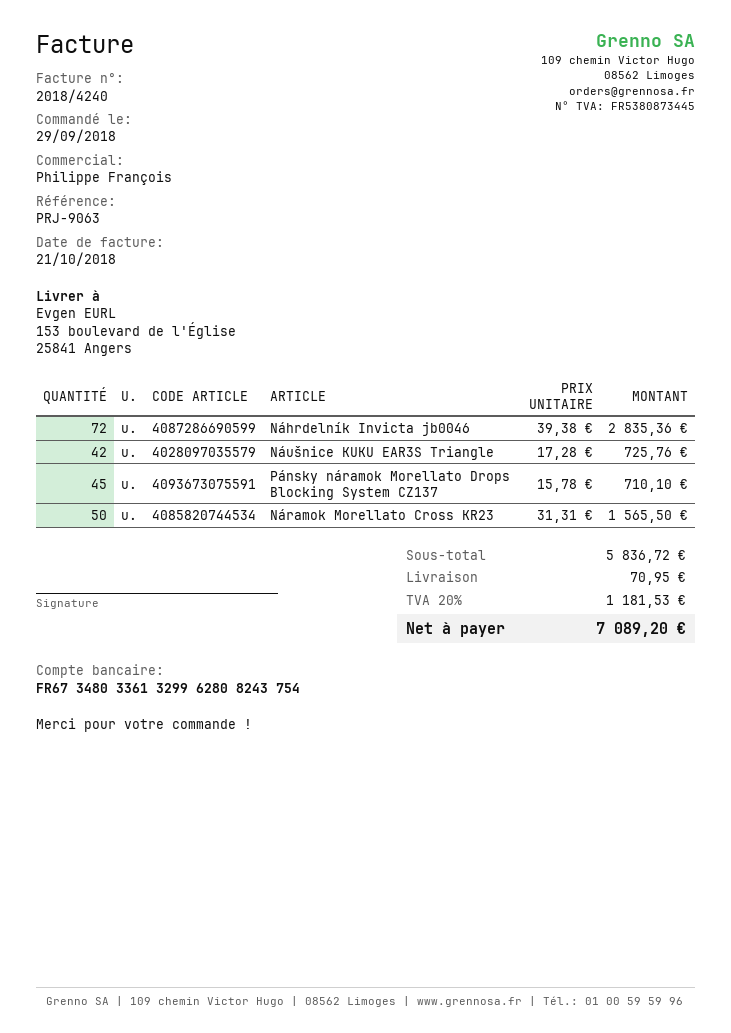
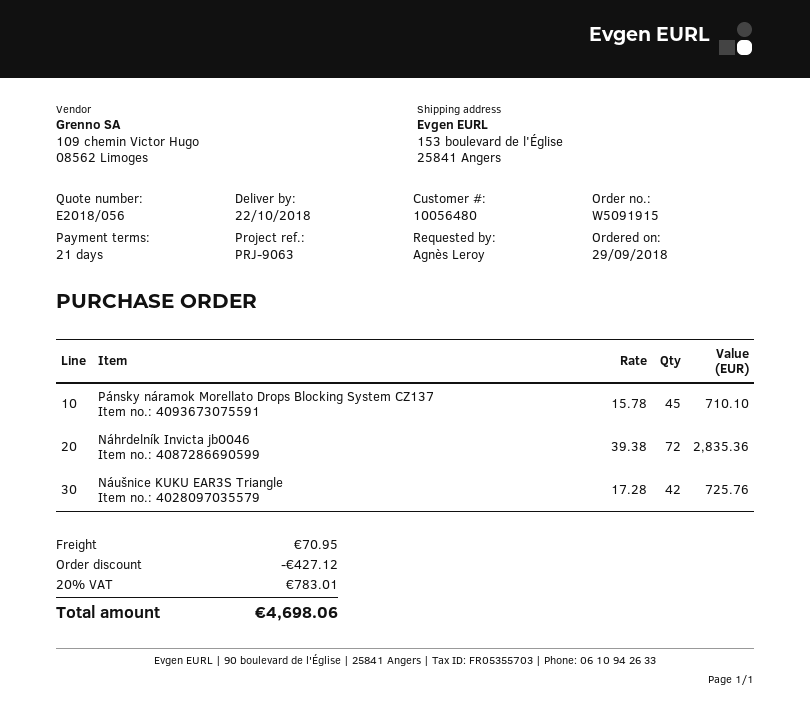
Náramok Morellato Cross KR23: 50 x 31.31 = 1565.50 -> none
discount: none -> 427.12
tax: 20% = 1181.53 -> 20% = 783.01
total: 7089.20 -> 4698.06

